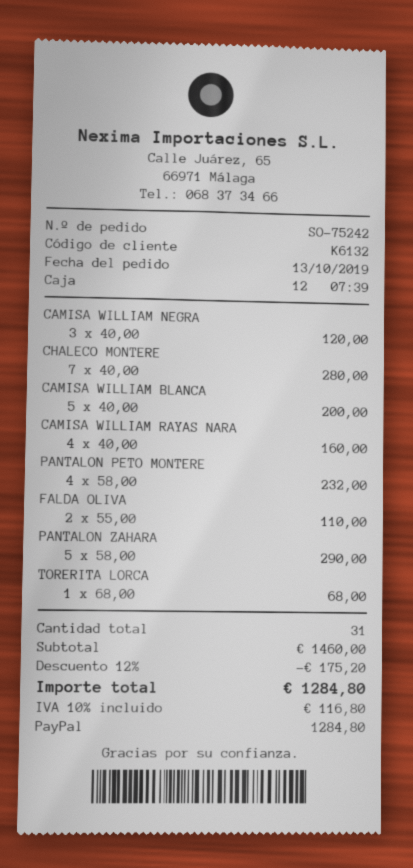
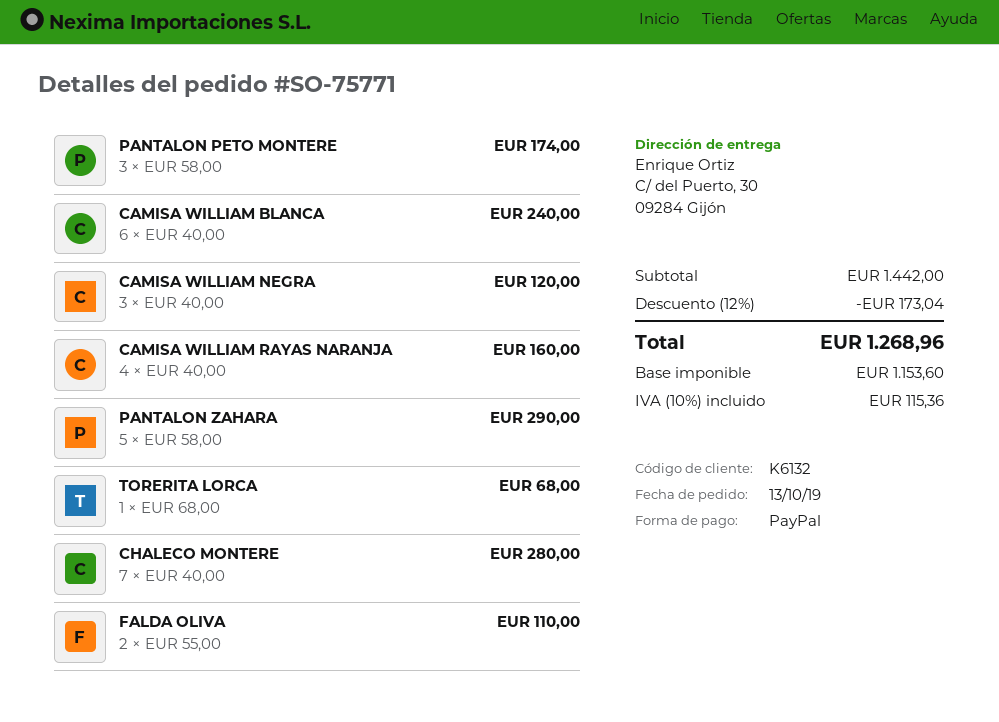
order number: SO-75242 -> SO-75771
CAMISA WILLIAM BLANCA: 5 x 40.00 = 200.00 -> 6 x 40.00 = 240.00
PANTALON PETO MONTERE: 4 x 58.00 = 232.00 -> 3 x 58.00 = 174.00
subtotal: 1460.00 -> 1442.00
discount: 12% = 175.20 -> 12% = 173.04
tax: 10% = 116.80 -> 10% = 115.36
total: 1284.80 -> 1268.96

